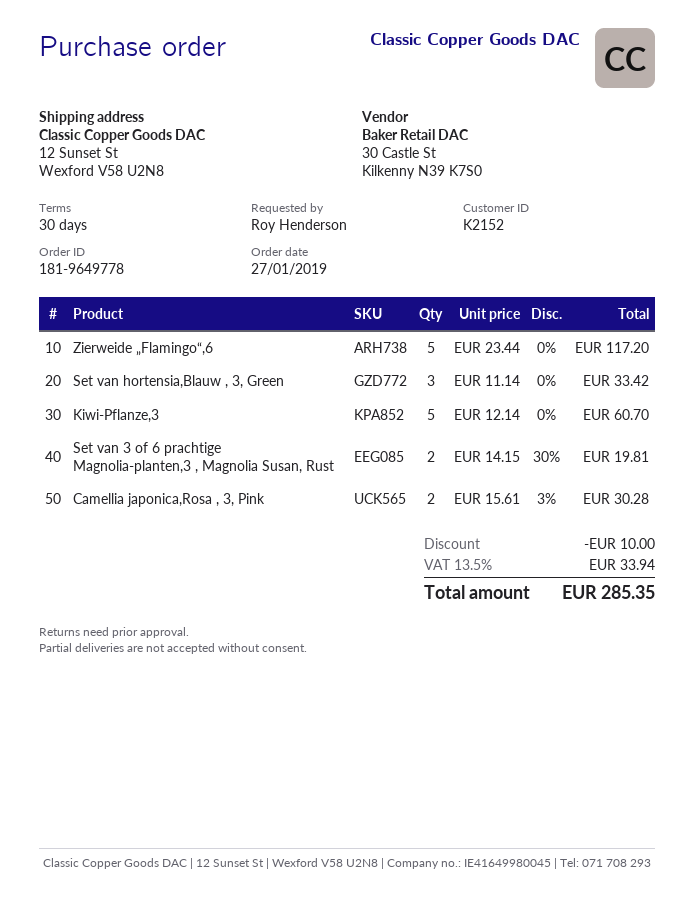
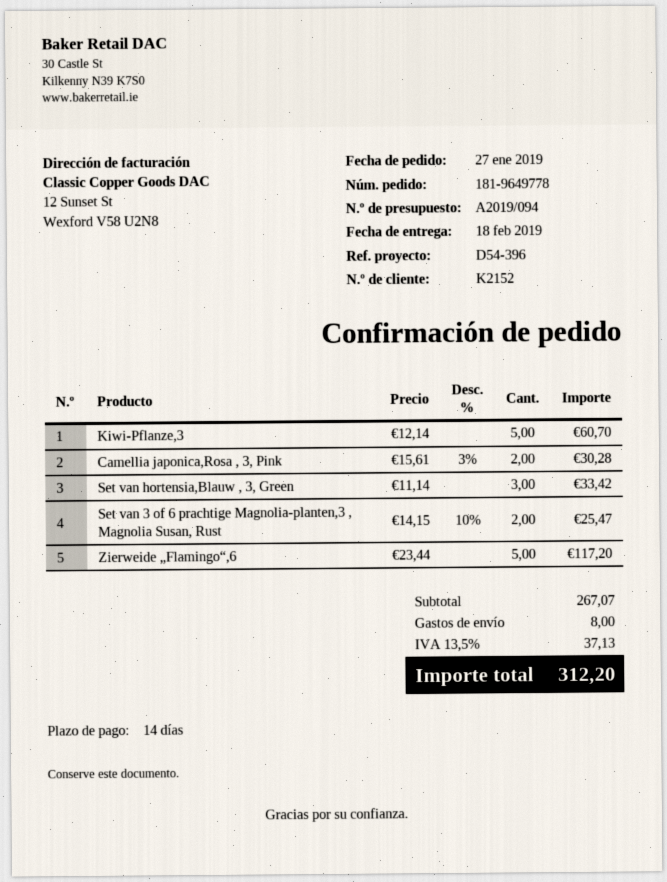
payment terms: 30 days -> 14 days
Set van 3 of 6 prachtige Magnolia-planten,3 , Magnolia Susan, Rust: 2 x 14.15 - 30% = 19.81 -> 2 x 14.15 - 10% = 25.47
discount: 10.00 -> none
shipping: none -> 8.00
tax: 13.5% = 33.94 -> 13.5% = 37.13
total: 285.35 -> 312.20

